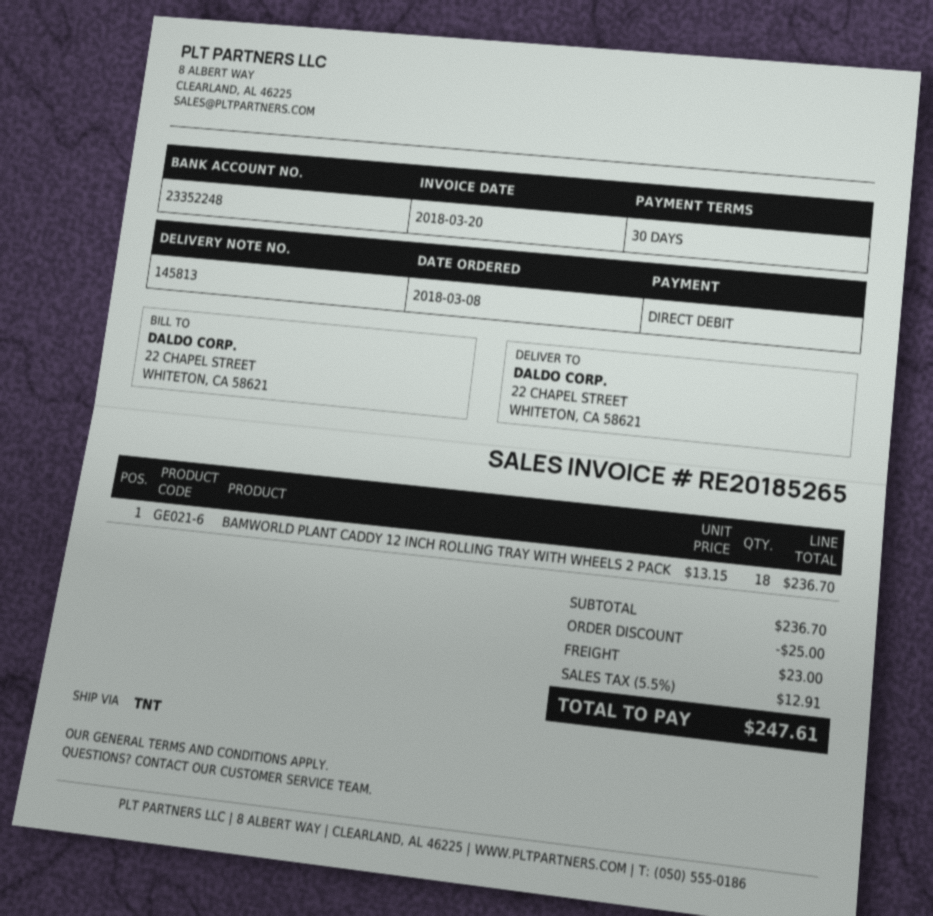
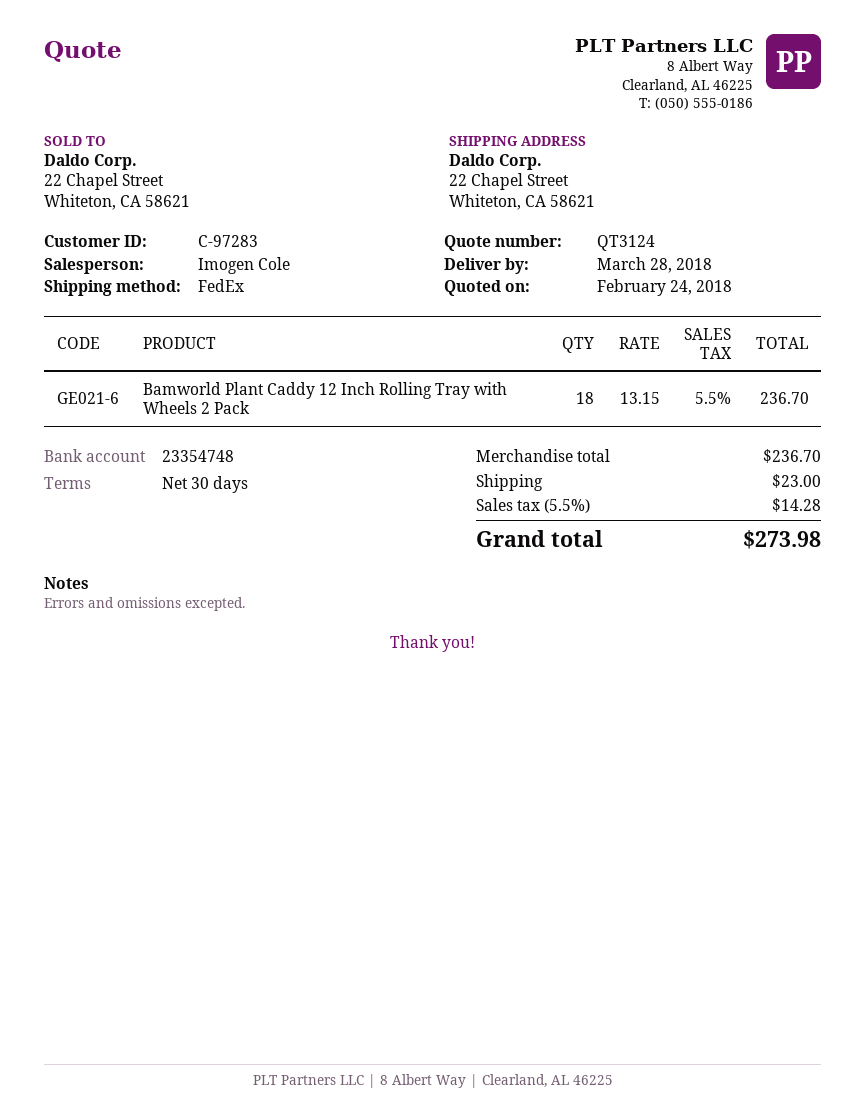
bank account: 23352248 -> 23354748
shipping method: TNT -> FedEx
discount: 25.00 -> none
tax: 5.5% = 12.91 -> 5.5% = 14.28
total: 247.61 -> 273.98

